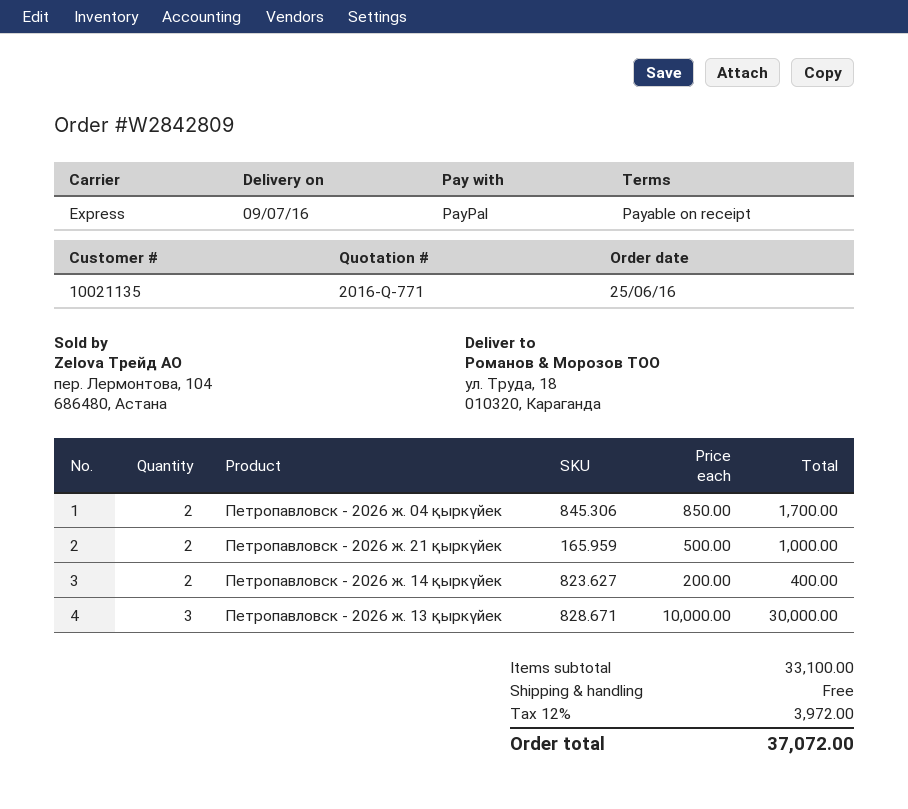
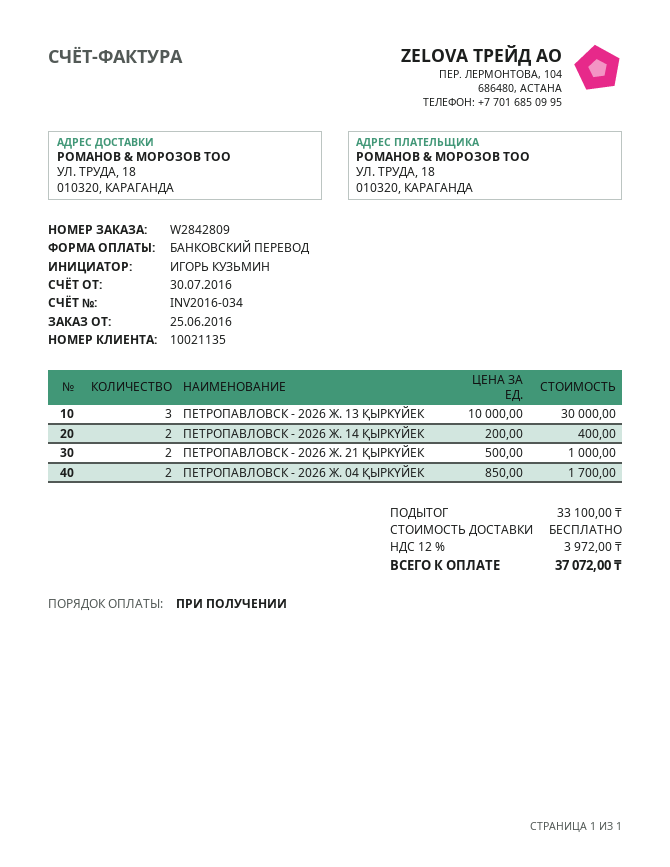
payment method: PayPal -> bank transfer

